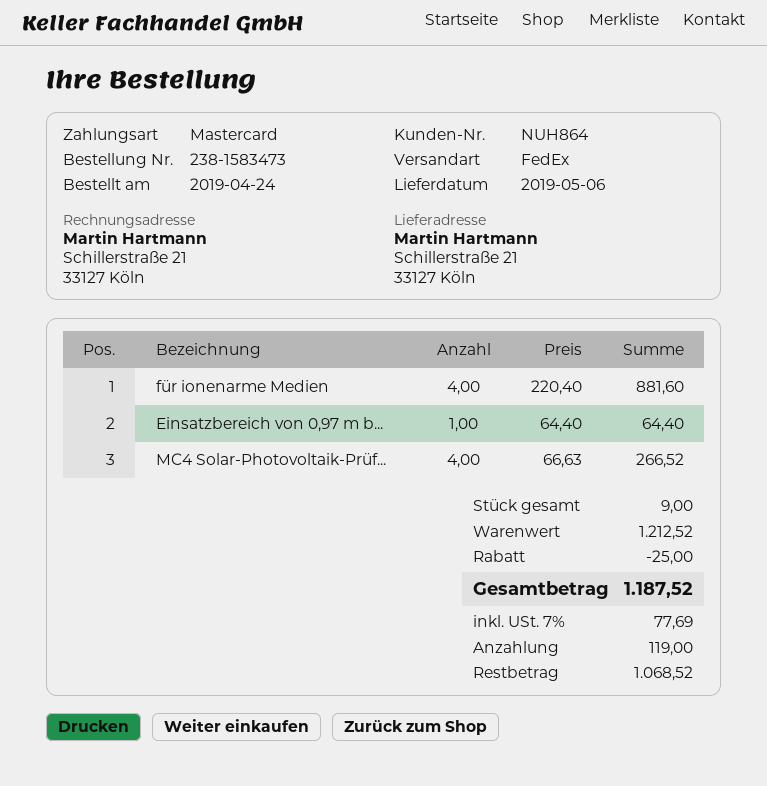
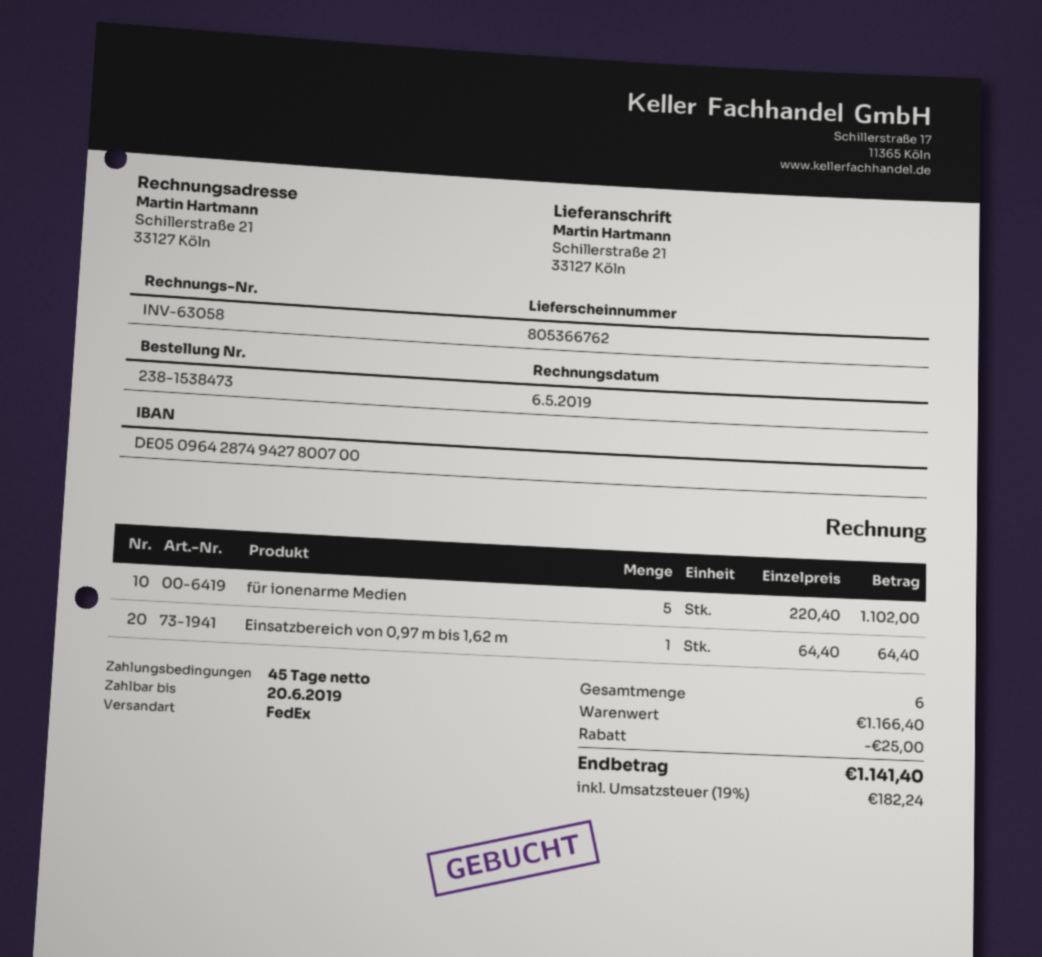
order number: 238-1583473 -> 238-1538473
für ionenarme Medien: 4 x 220.40 = 881.60 -> 5 x 220.40 = 1102.00
MC4 Solar-Photovoltaik-Prüf...: 4 x 66.63 = 266.52 -> none
total quantity: 9 -> 6
subtotal: 1212.52 -> 1166.40
tax: 7% = 77.69 -> 19% = 182.24
total: 1187.52 -> 1141.40

